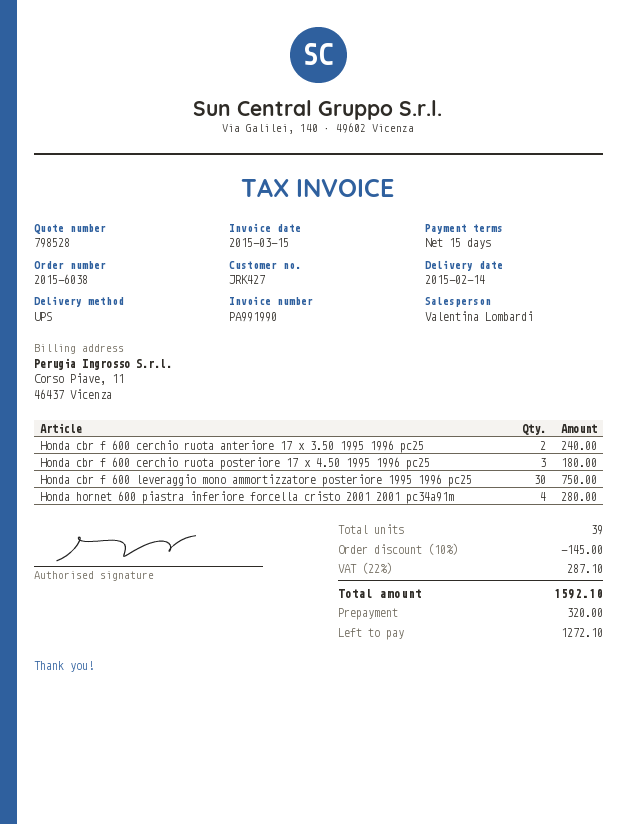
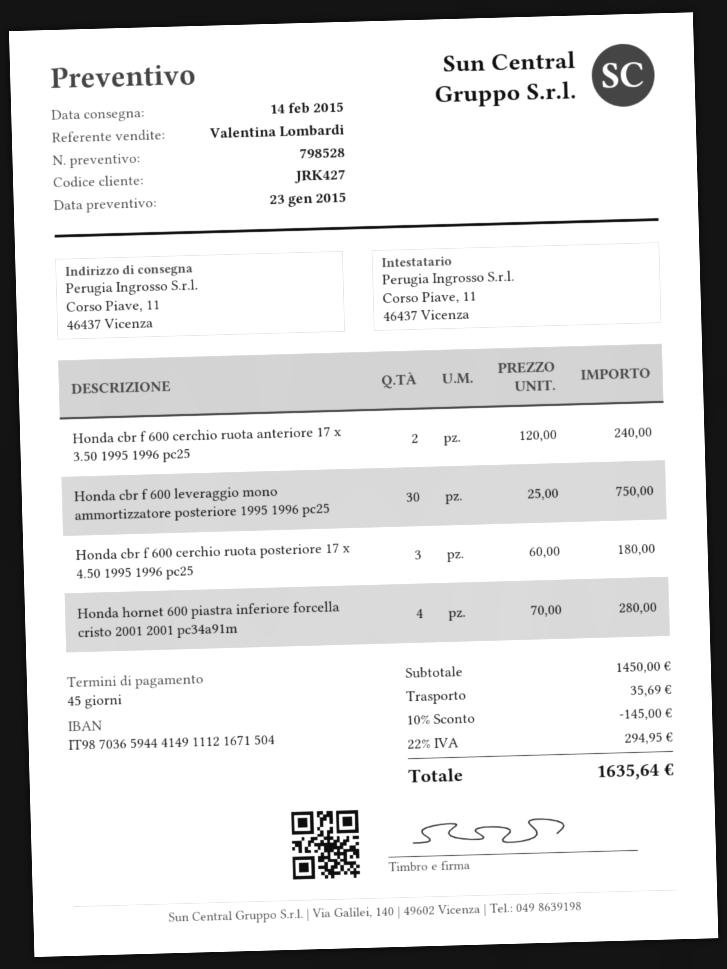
payment terms: 15 days -> 45 days
shipping: none -> 35.69
tax: 22% = 287.10 -> 22% = 294.95
total: 1592.10 -> 1635.64

